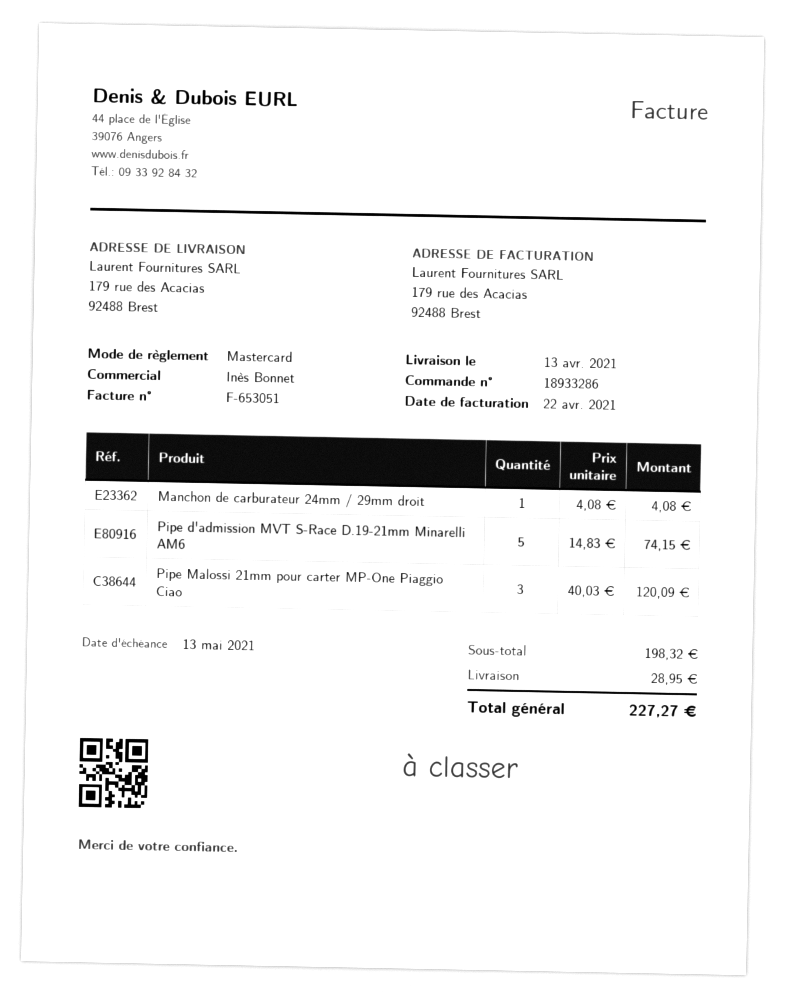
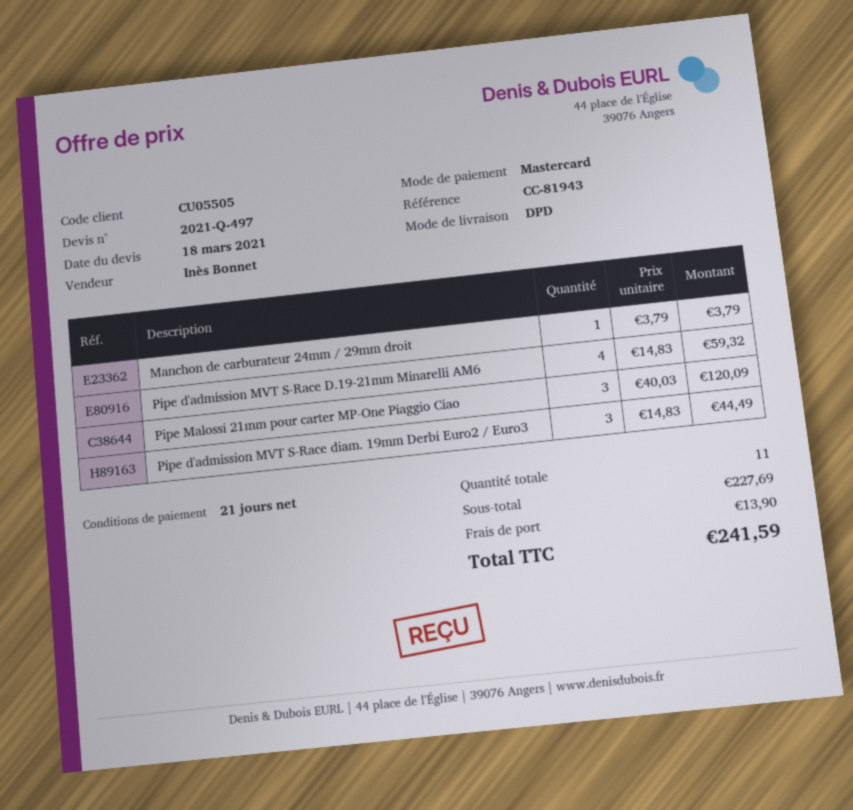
Manchon de carburateur 24mm / 29mm droit: 1 x 4.08 = 4.08 -> 1 x 3.79 = 3.79
Pipe d'admission MVT S-Race D.19-21mm Minarelli AM6: 5 x 14.83 = 74.15 -> 4 x 14.83 = 59.32
Pipe d'admission MVT S-Race diam. 19mm Derbi Euro2 / Euro3: none -> 3 x 14.83 = 44.49
subtotal: 198.32 -> 227.69
shipping: 28.95 -> 13.90
total: 227.27 -> 241.59

